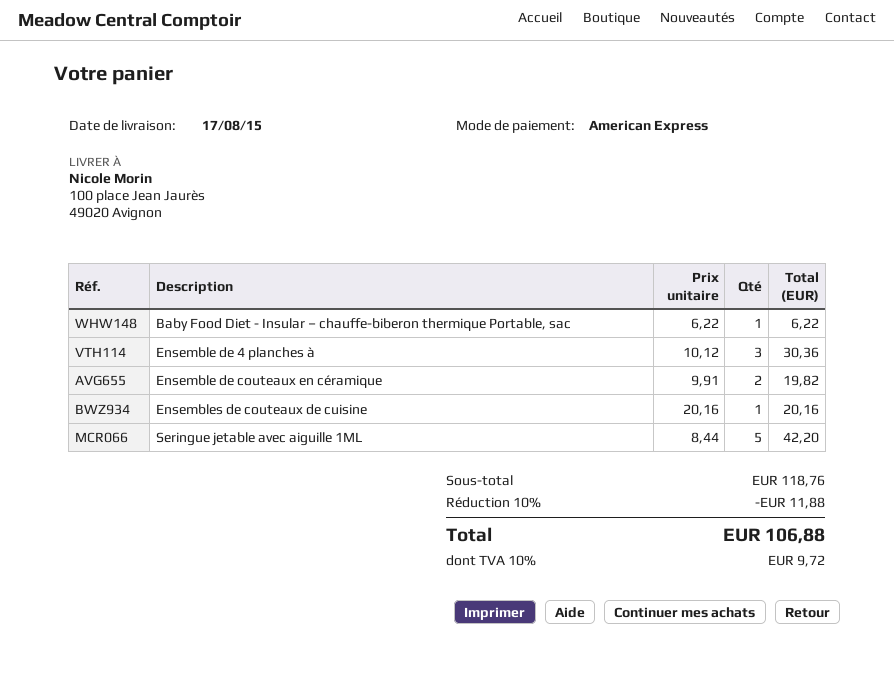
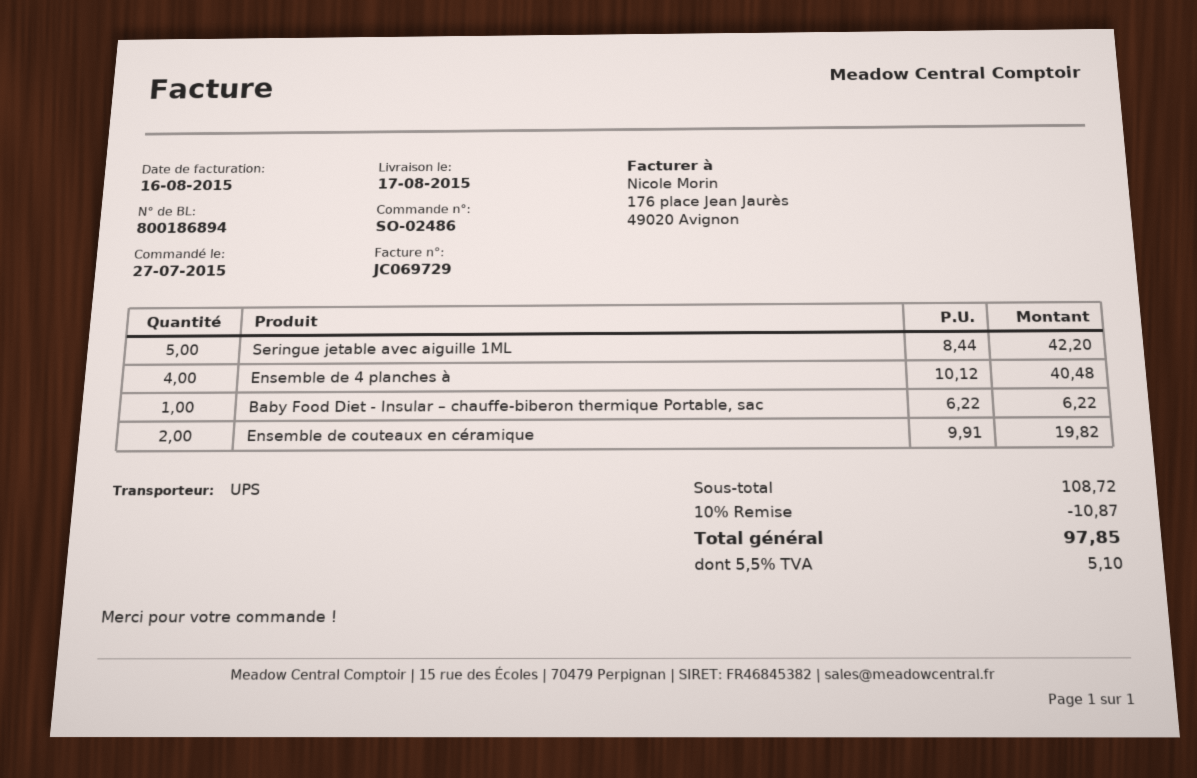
Ensemble de 4 planches à: 3 x 10.12 = 30.36 -> 4 x 10.12 = 40.48
Ensembles de couteaux de cuisine: 1 x 20.16 = 20.16 -> none
subtotal: 118.76 -> 108.72
discount: 10% = 11.88 -> 10% = 10.87
tax: 10% = 9.72 -> 5.5% = 5.10
total: 106.88 -> 97.85

